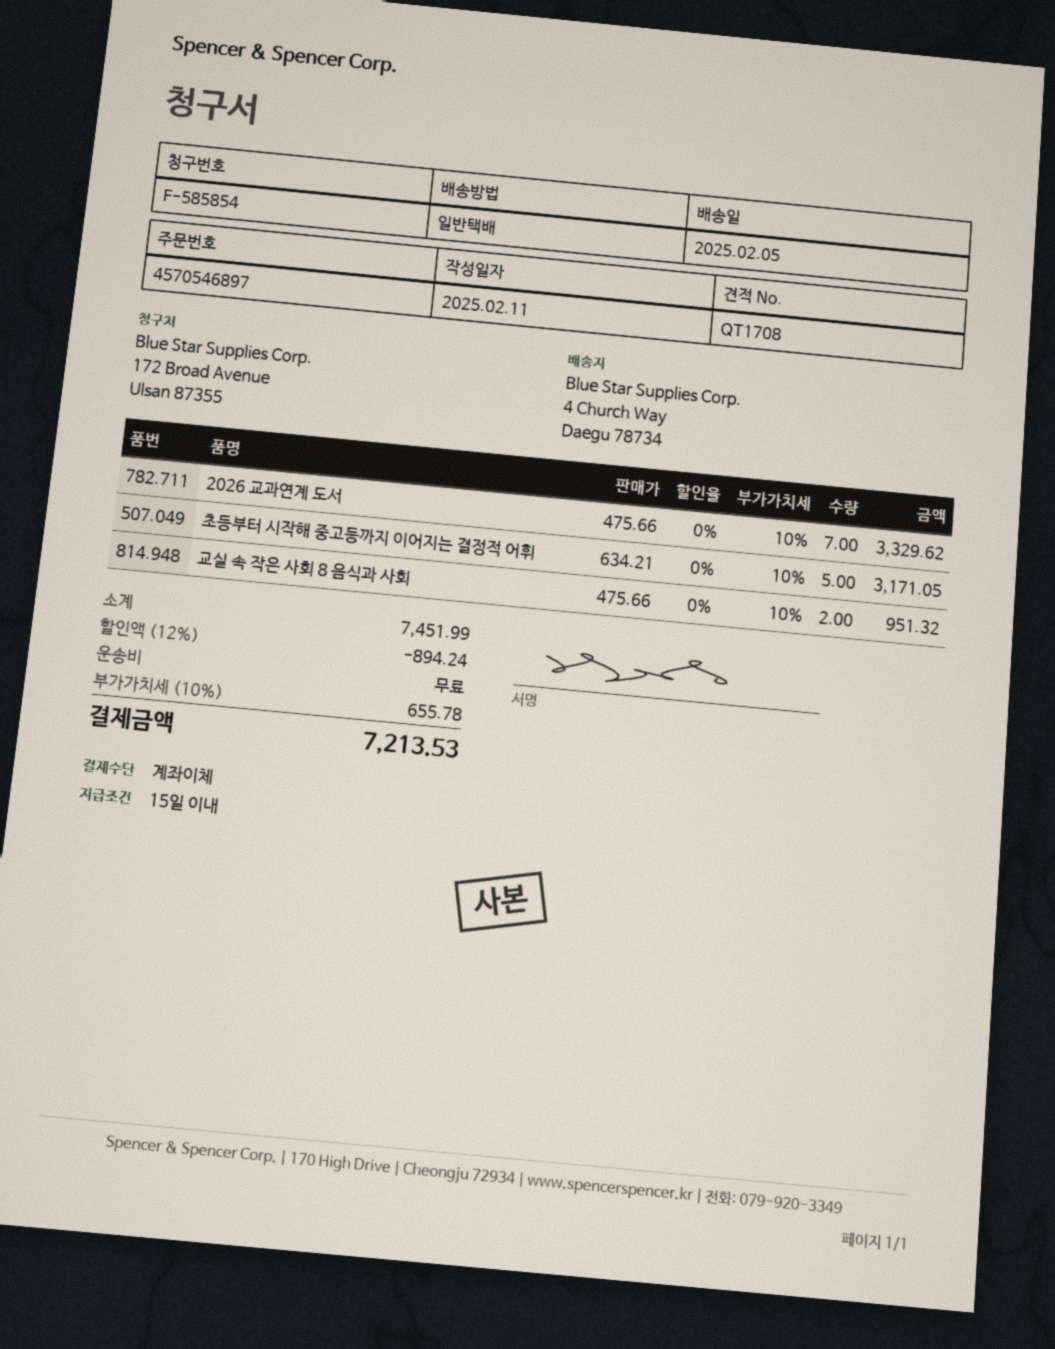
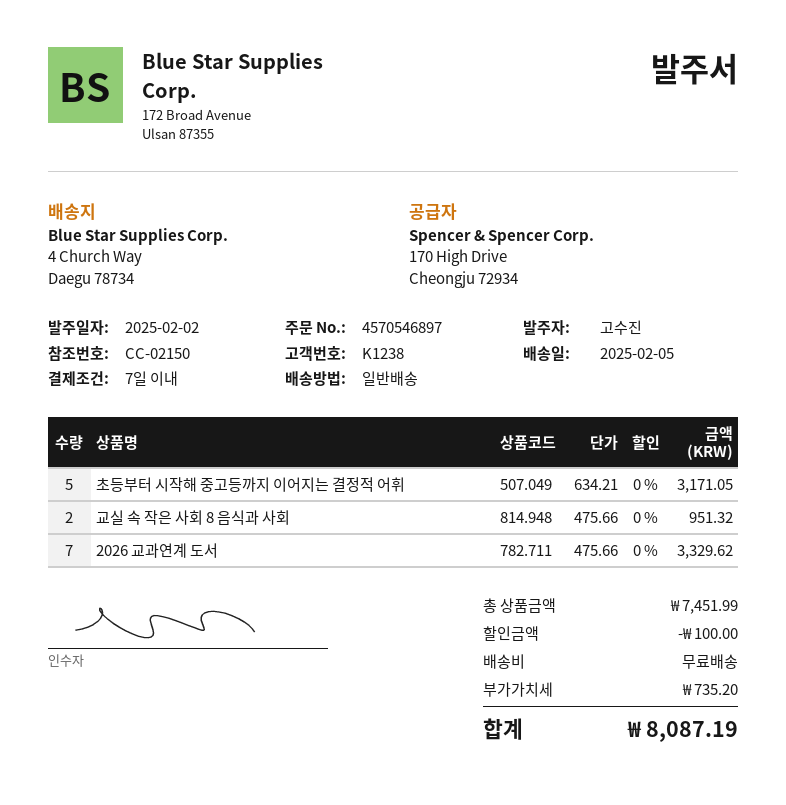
payment terms: 15 days -> 7 days
discount: 894.24 -> 100.00
tax: 655.78 -> 735.20
total: 7213.53 -> 8087.19

